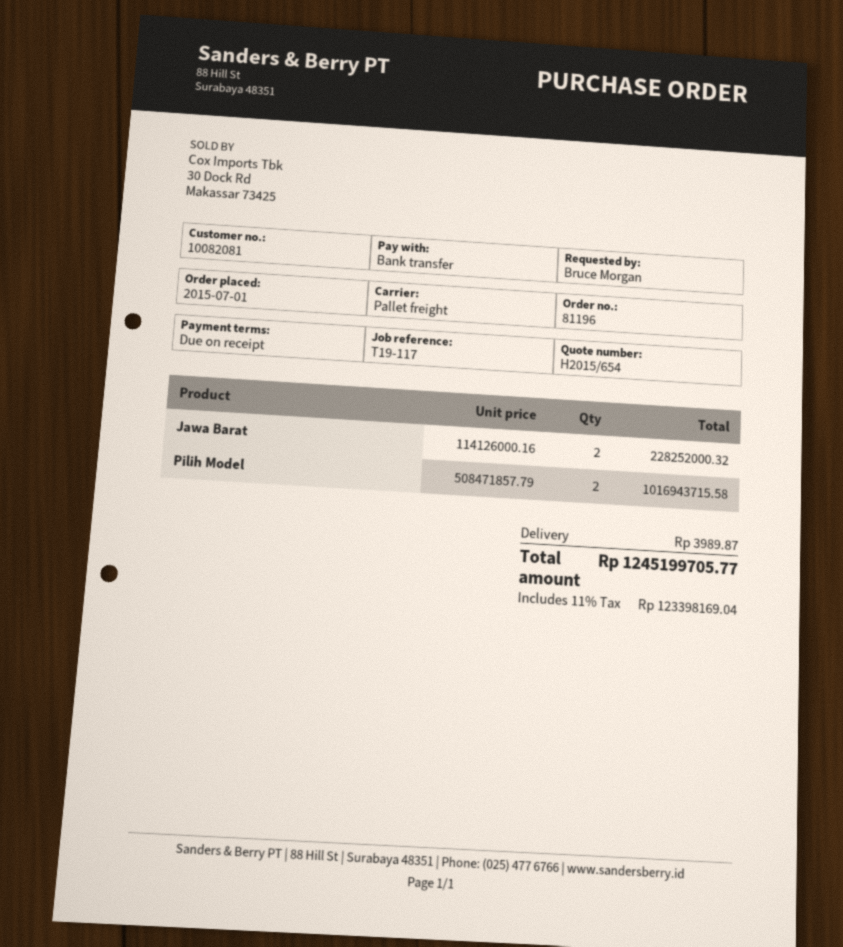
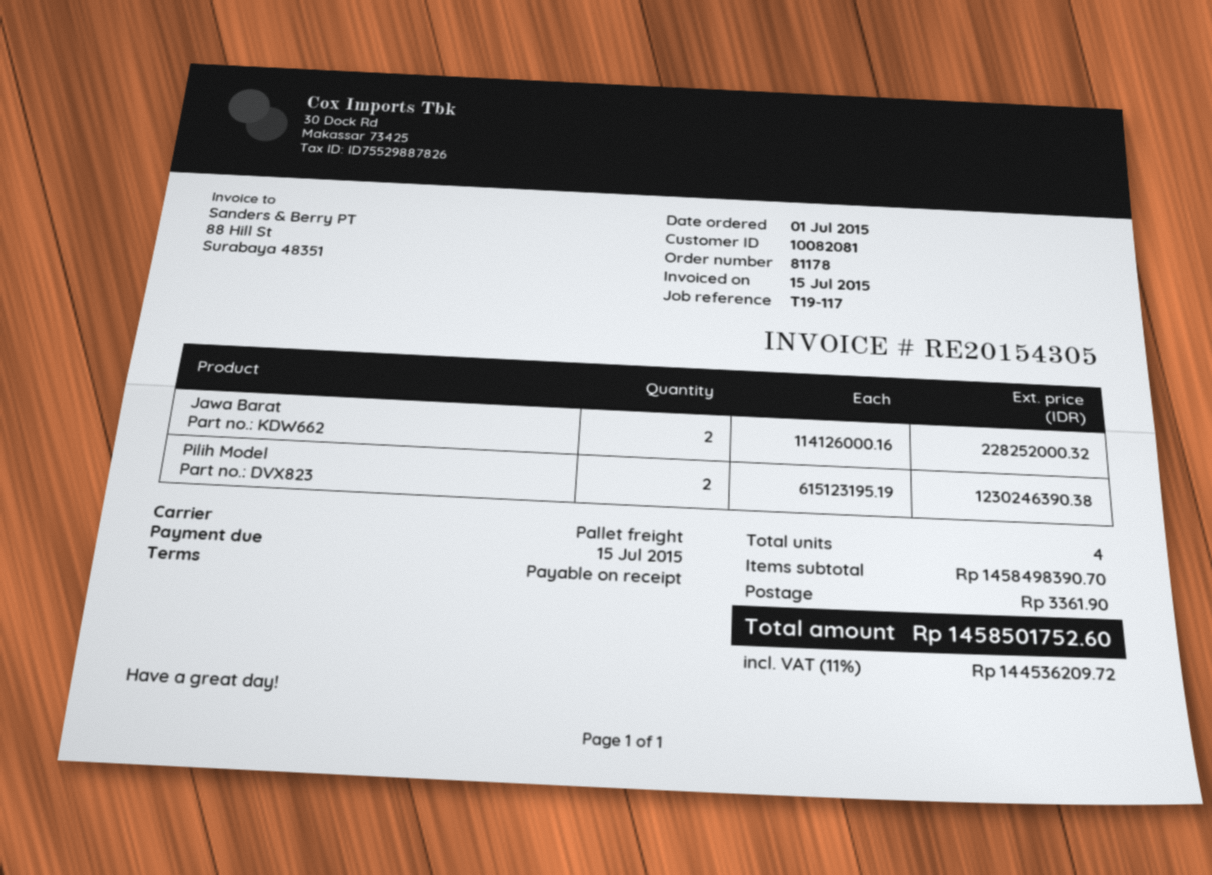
order number: 81196 -> 81178
Pilih Model: 2 x 508471857.79 = 1016943715.58 -> 2 x 615123195.19 = 1230246390.38
shipping: 3989.87 -> 3361.90
tax: 11% = 123398169.04 -> 11% = 144536209.72
total: 1245199705.77 -> 1458501752.60

